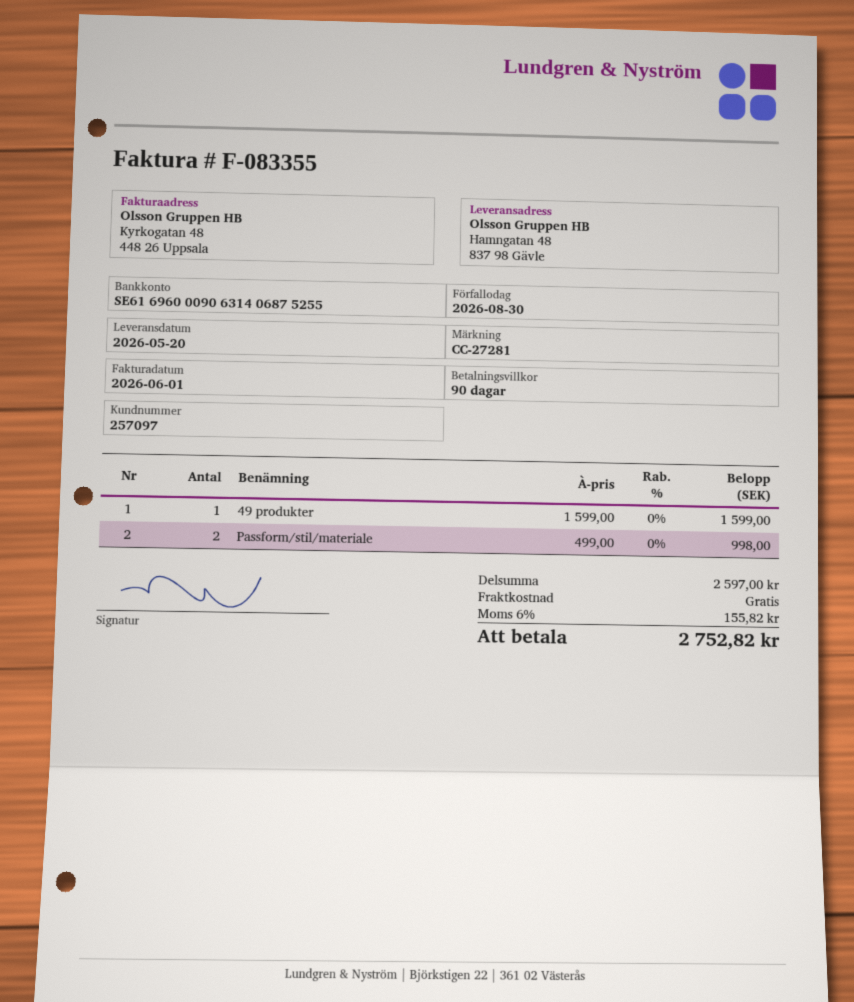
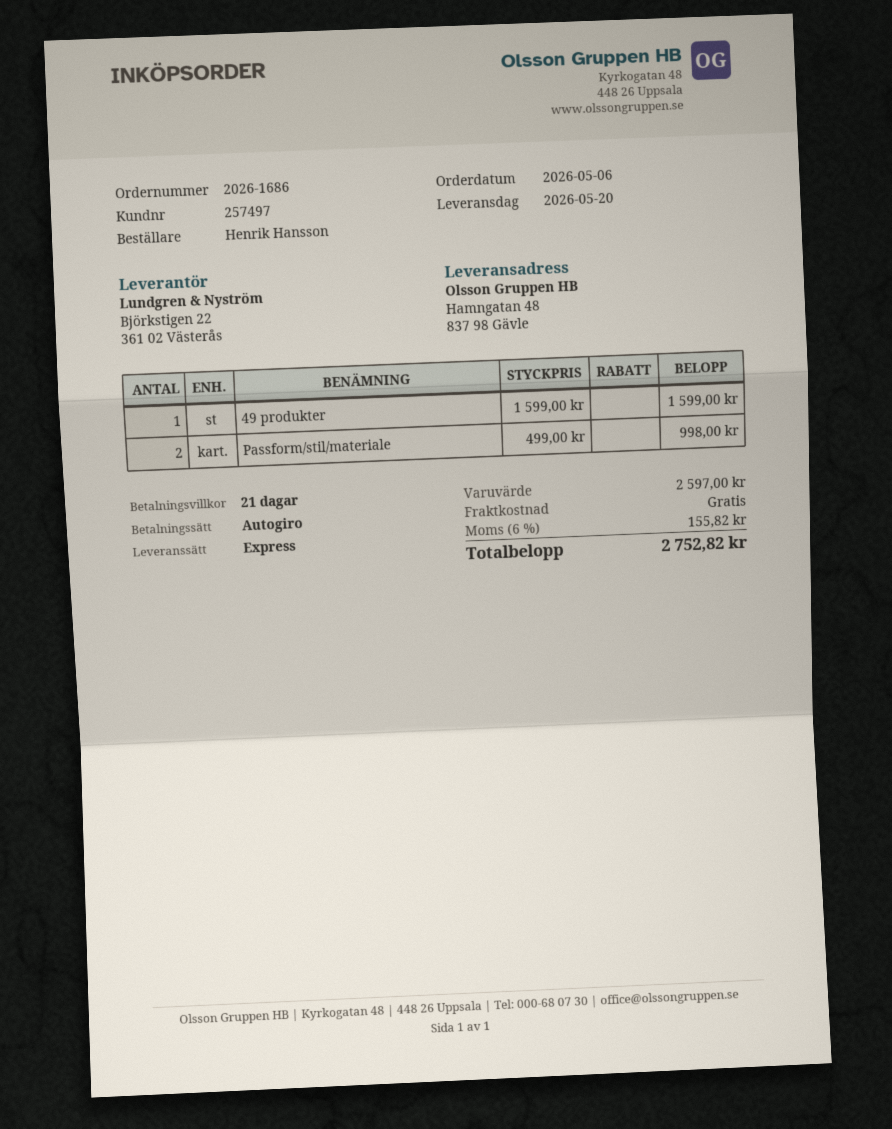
payment terms: 90 days -> 21 days
customer number: 257097 -> 257497

